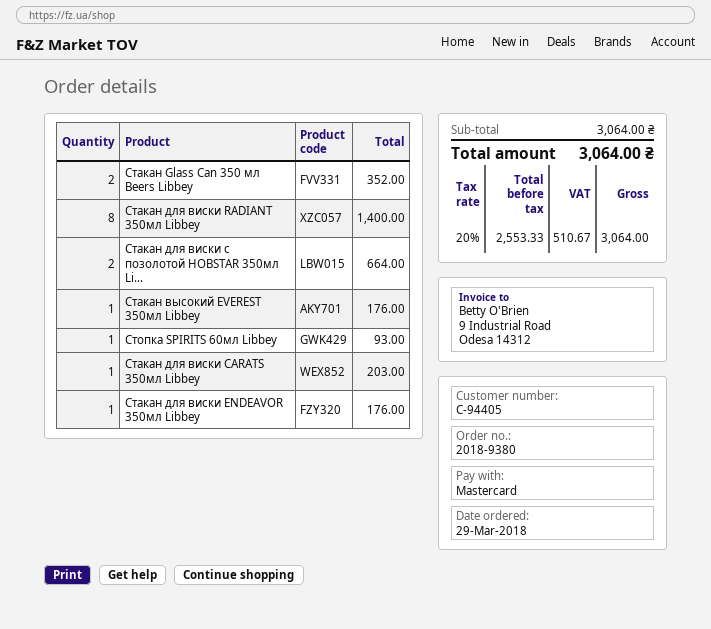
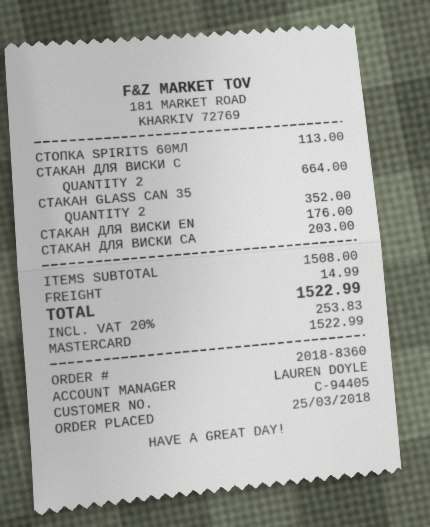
order number: 2018-9380 -> 2018-8360
order date: 2018-03-29 -> 2018-03-25
Стакан для виски RADIANT 350мл Libbey: 8 for 1400.00 -> none
Стакан высокий EVEREST 350мл Libbey: 1 for 176.00 -> none
Стопка SPIRITS 60мл Libbey: 1 for 93.00 -> 1 for 113.00
subtotal: 3064.00 -> 1508.00
shipping: none -> 14.99
tax: 20% = 510.67 -> 20% = 253.83
total: 3064.00 -> 1522.99

